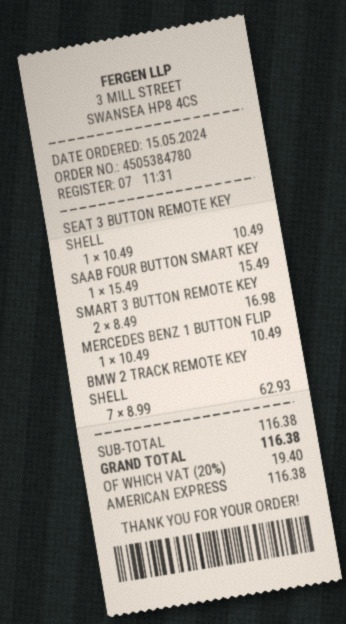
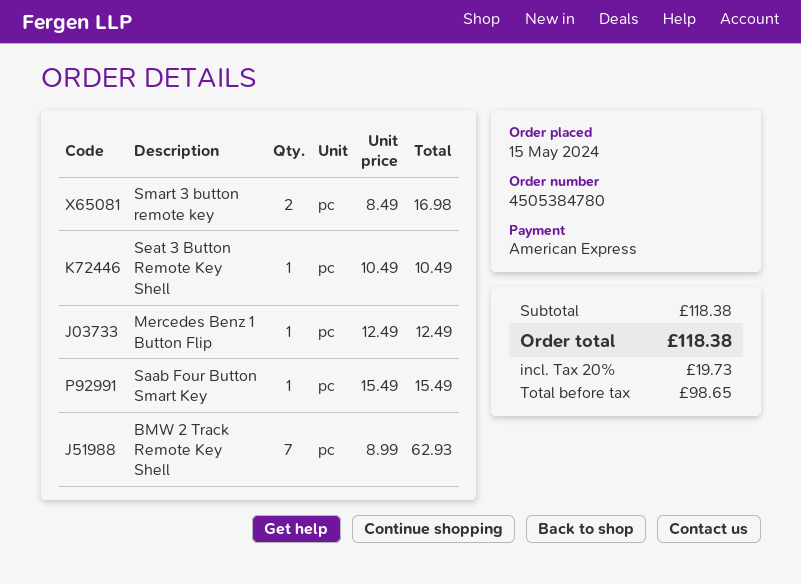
MERCEDES BENZ 1 BUTTON FLIP: 1 x 10.49 = 10.49 -> 1 x 12.49 = 12.49
subtotal: 116.38 -> 118.38
tax: 20% = 19.40 -> 20% = 19.73
total: 116.38 -> 118.38

